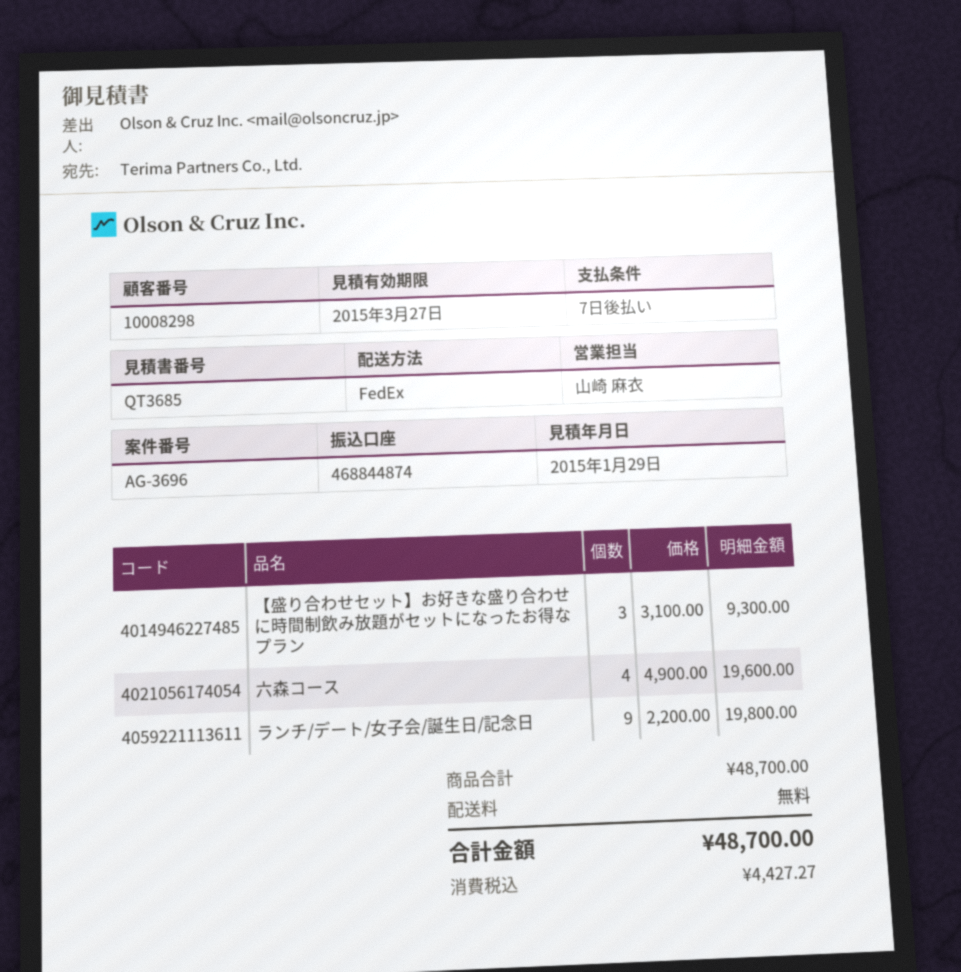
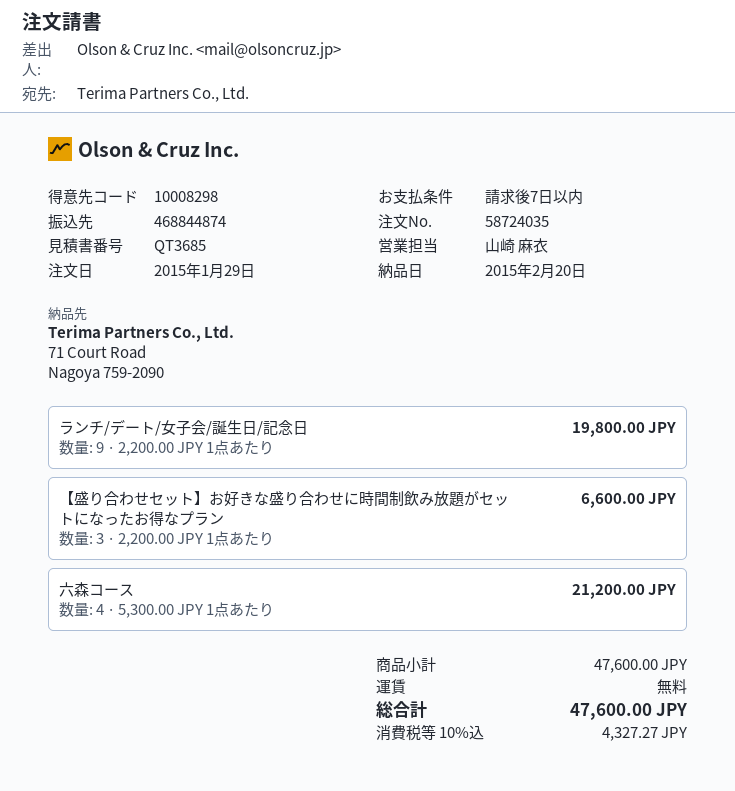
【盛り合わせセット】お好きな盛り合わせに時間制飲み放題がセットになったお得なプラン: 3 x 3100.00 = 9300.00 -> 3 x 2200.00 = 6600.00
六森コース: 4 x 4900.00 = 19600.00 -> 4 x 5300.00 = 21200.00
subtotal: 48700.00 -> 47600.00
tax: 4427.27 -> 4327.27
total: 48700.00 -> 47600.00

